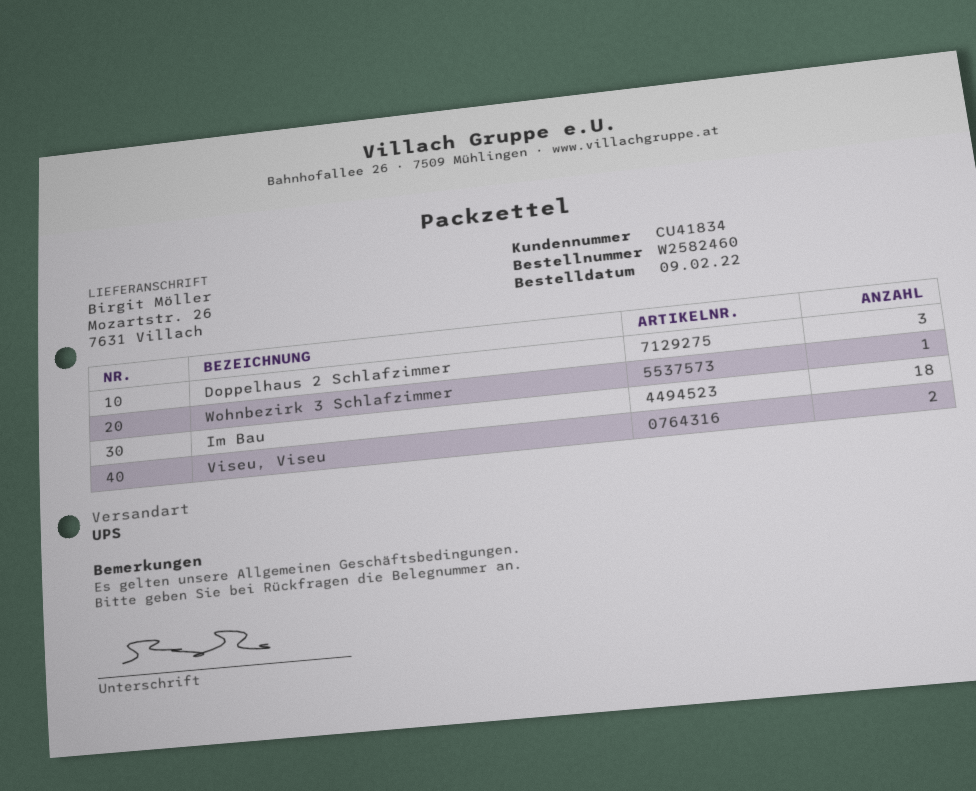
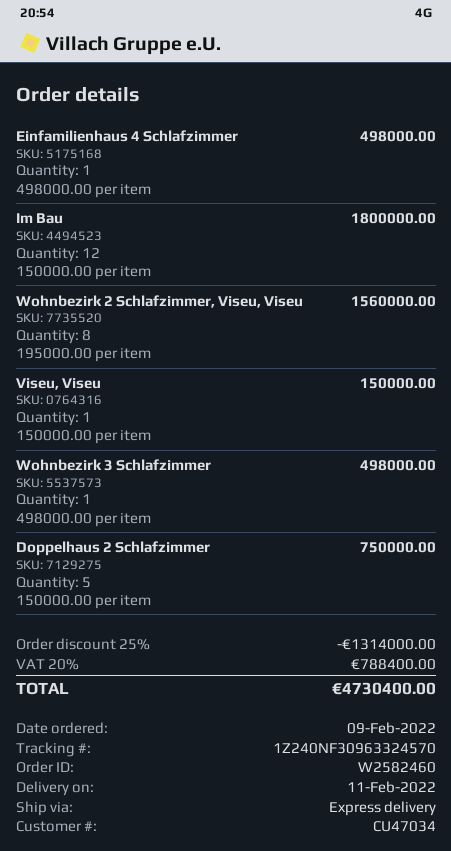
customer number: CU41834 -> CU47034
shipping method: UPS -> express
Doppelhaus 2 Schlafzimmer: 3 -> 5
Im Bau: 18 -> 12
Viseu, Viseu: 2 -> 1
Einfamilienhaus 4 Schlafzimmer: none -> 1
Wohnbezirk 2 Schlafzimmer, Viseu, Viseu: none -> 8

